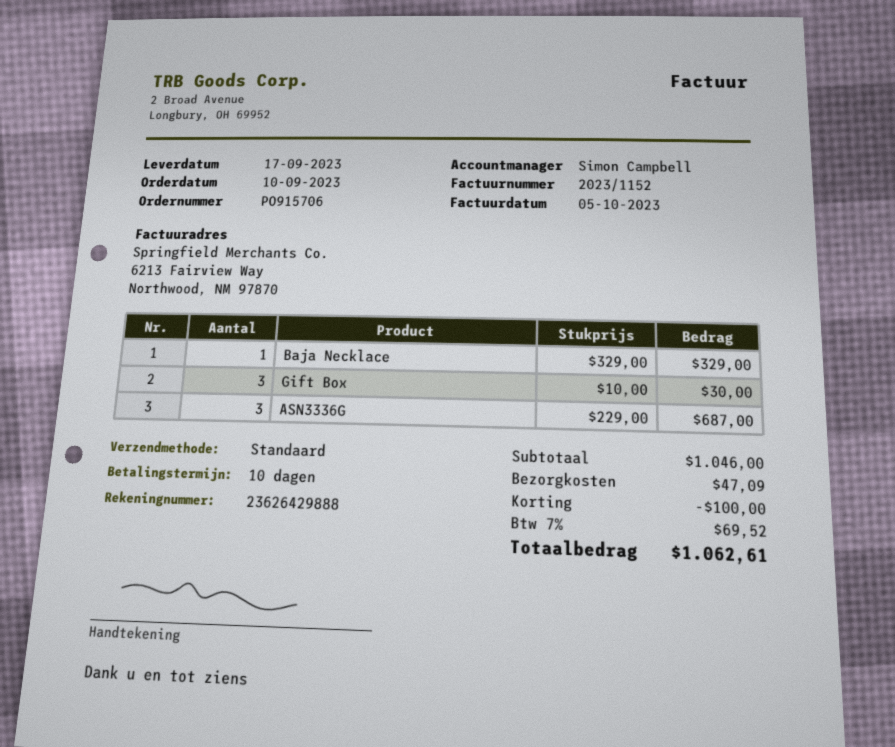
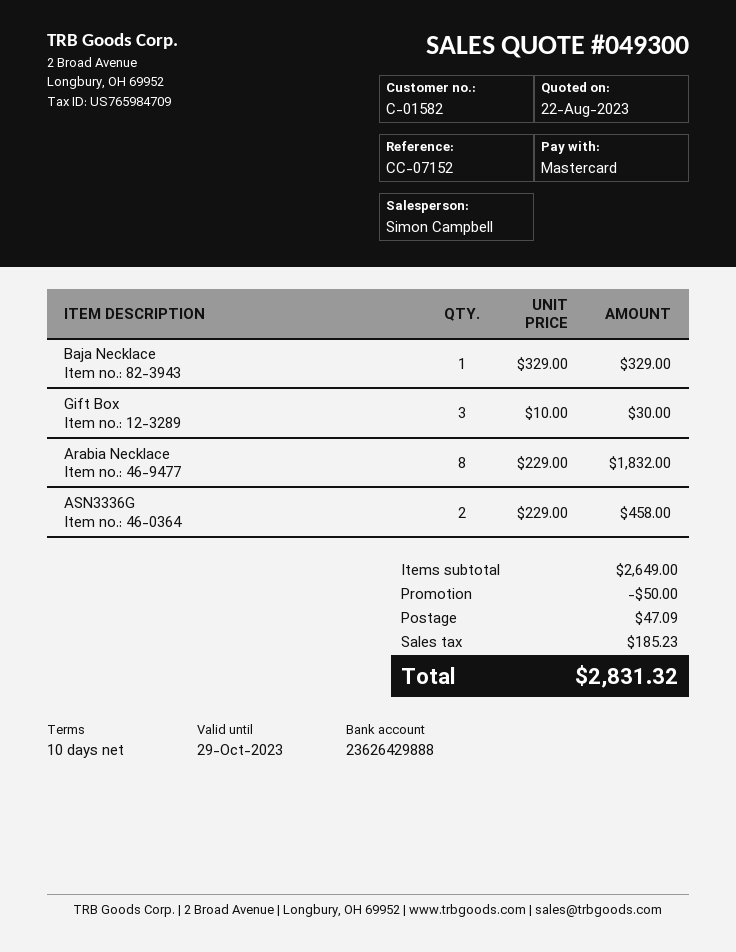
ASN3336G: 3 x 229.00 = 687.00 -> 2 x 229.00 = 458.00
Arabia Necklace: none -> 8 x 229.00 = 1832.00
subtotal: 1046.00 -> 2649.00
discount: 100.00 -> 50.00
tax: 69.52 -> 185.23
total: 1062.61 -> 2831.32

